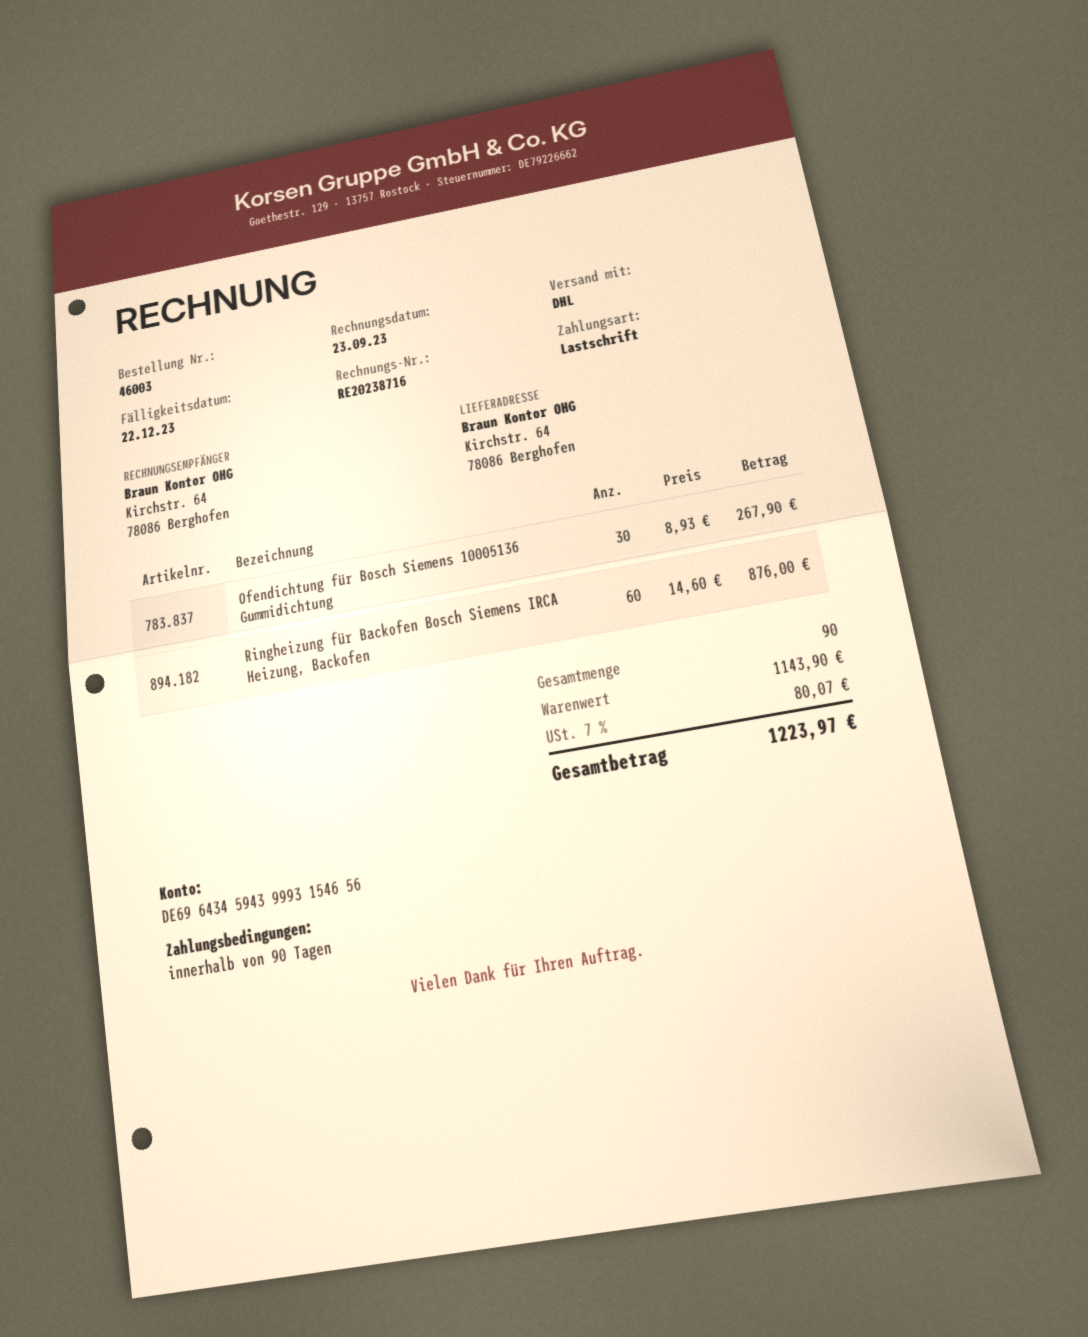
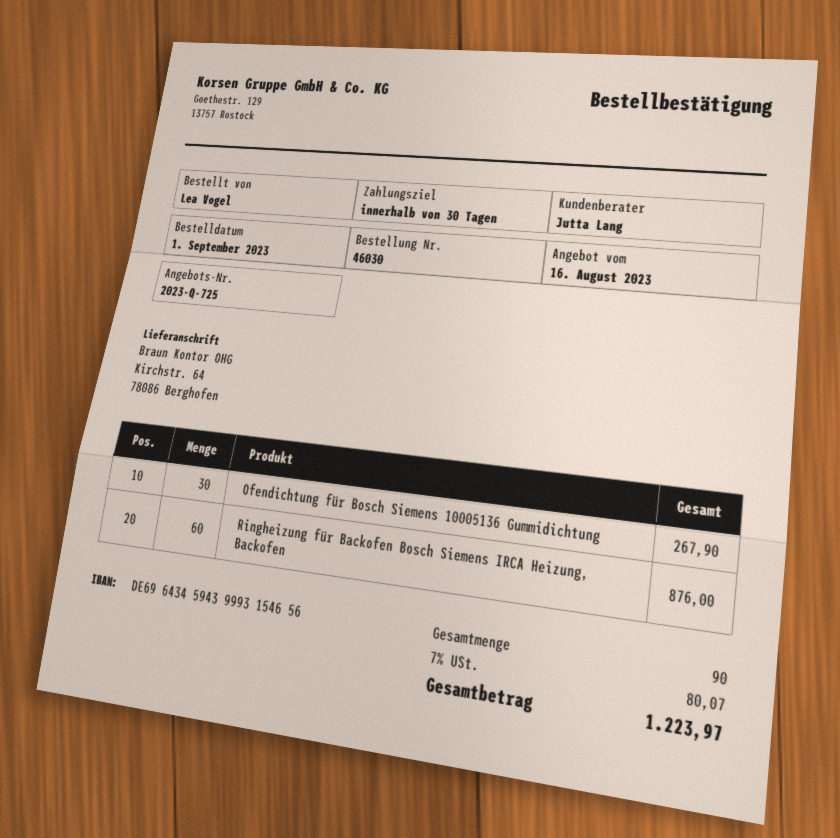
order number: 46003 -> 46030
payment terms: 90 days -> 30 days

